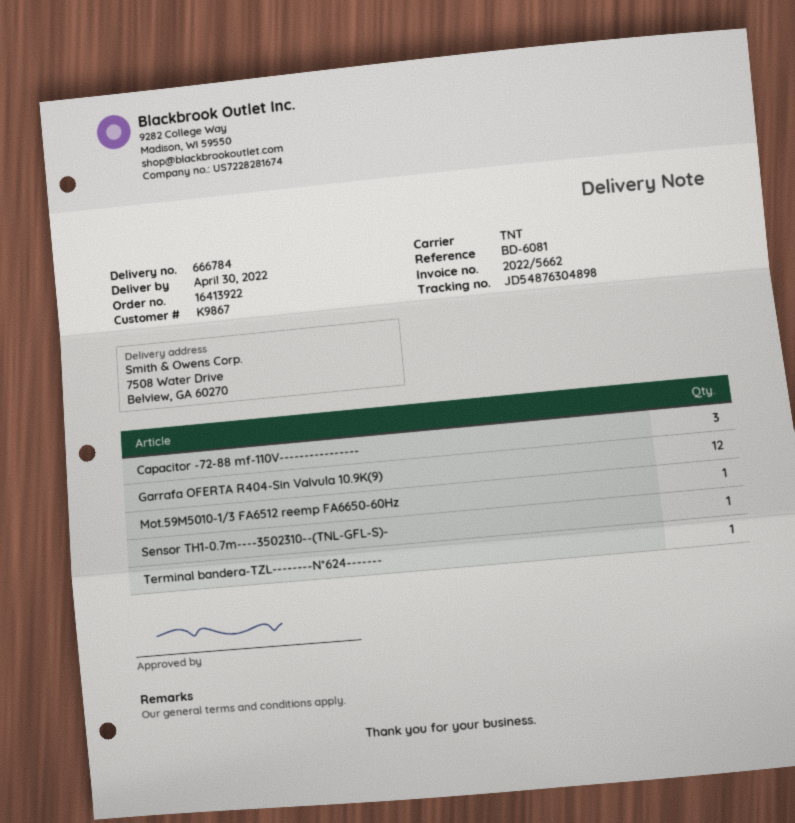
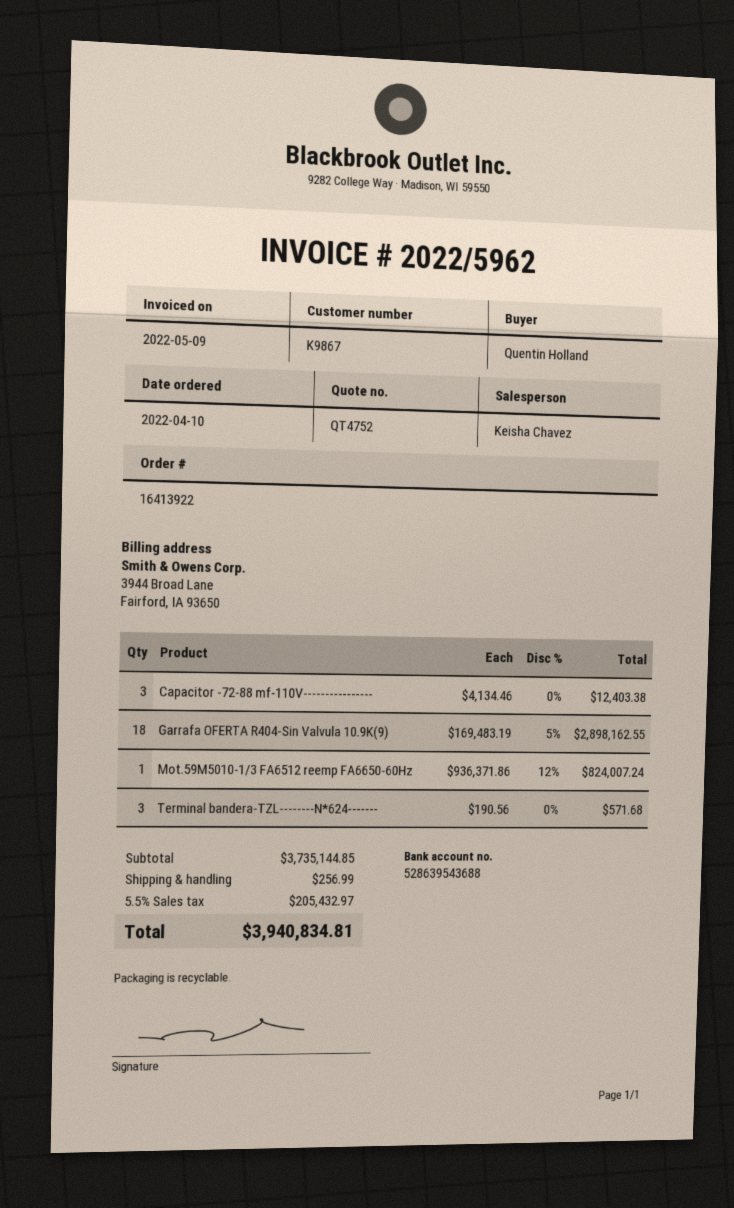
invoice number: 2022/5662 -> 2022/5962
Garrafa OFERTA R404-Sin Valvula 10.9K(9): 12 -> 18
Sensor TH1-0.7m----3502310--(TNL-GFL-S)-: 1 -> none
Terminal bandera-TZL--------N*624-------: 1 -> 3

